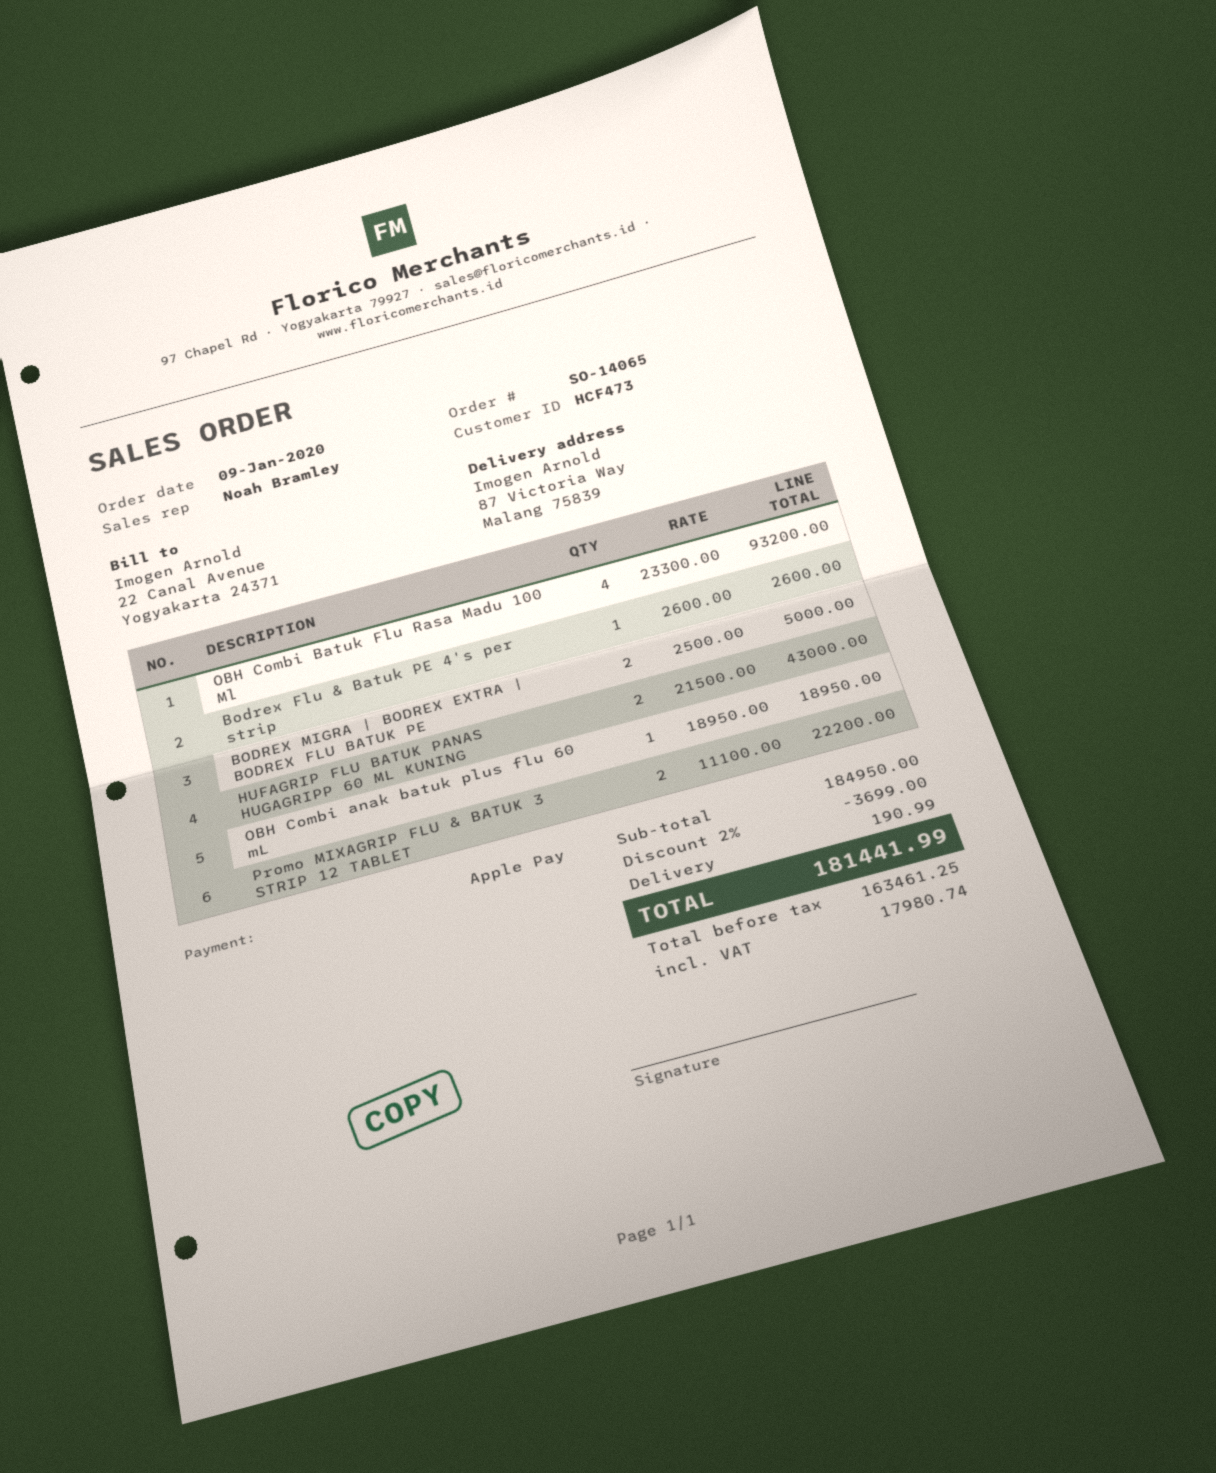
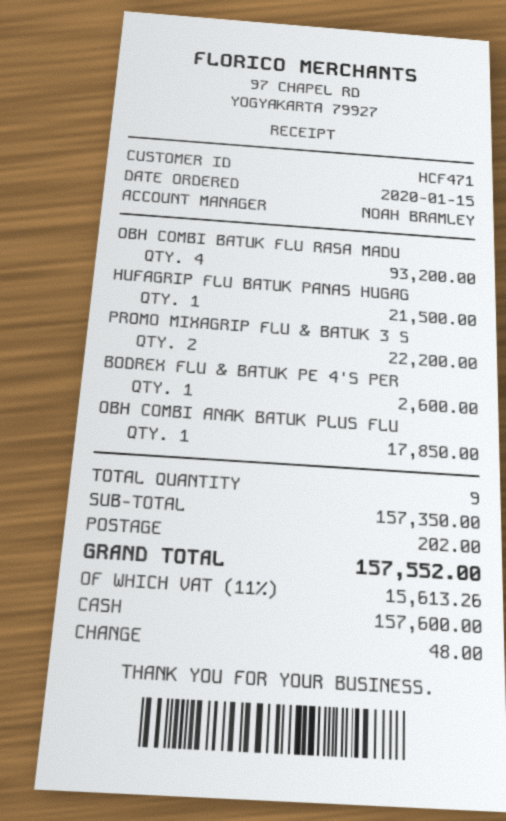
order date: 2020-01-09 -> 2020-01-15
customer number: HCF473 -> HCF471
payment method: Apple Pay -> cash
BODREX MIGRA | BODREX EXTRA | BODREX FLU BATUK PE: 2 for 5000.00 -> none
HUFAGRIP FLU BATUK PANAS HUGAGRIPP 60 ML KUNING: 2 for 43000.00 -> 1 for 21500.00
OBH Combi anak batuk plus flu 60 mL: 1 for 18950.00 -> 1 for 17850.00
subtotal: 184950.00 -> 157350.00
discount: 2% = 3699.00 -> none
shipping: 190.99 -> 202.00
tax: 17980.74 -> 15613.26
total: 181441.99 -> 157552.00

